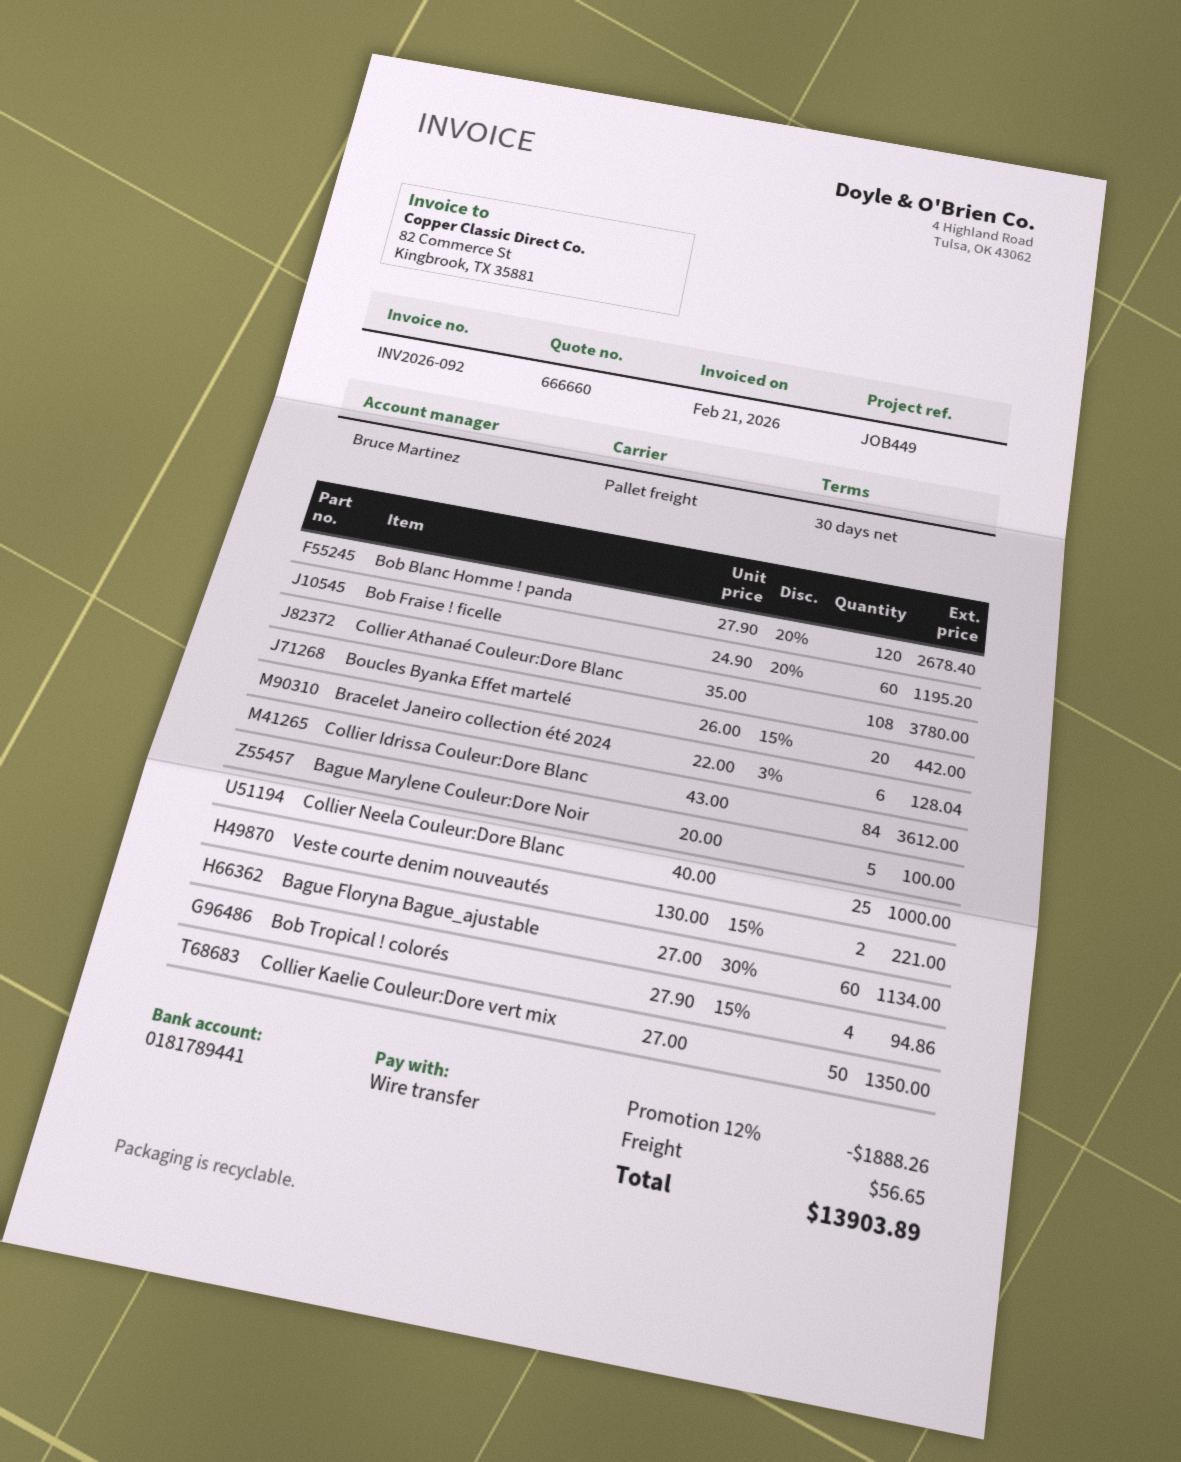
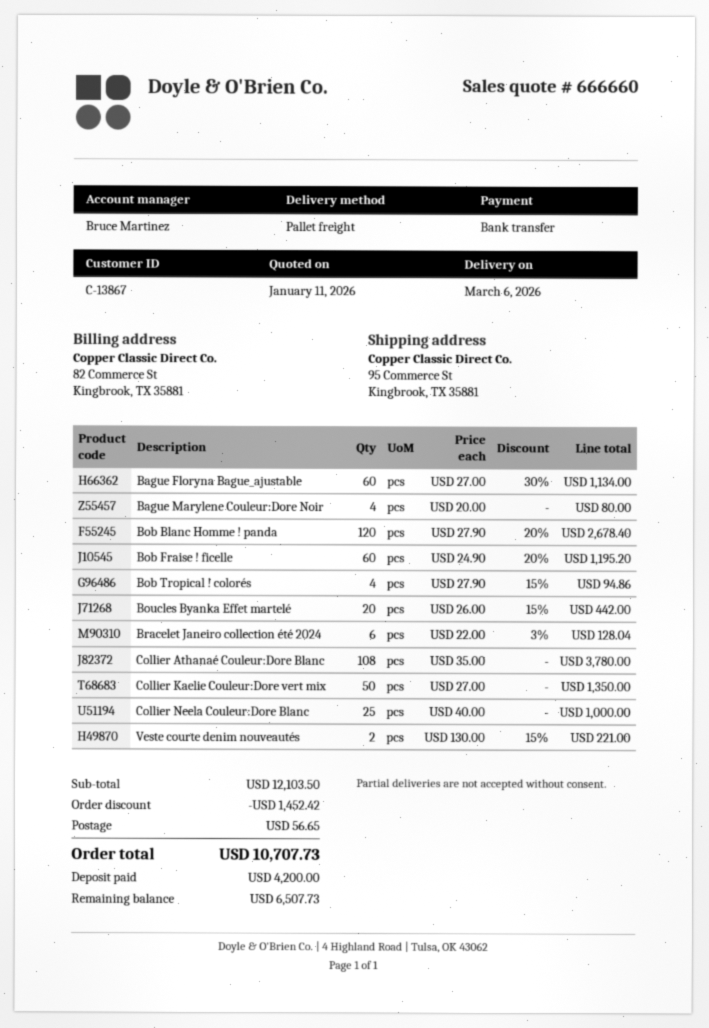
Collier Idrissa Couleur:Dore Blanc: 84 x 43.00 = 3612.00 -> none
Bague Marylene Couleur:Dore Noir: 5 x 20.00 = 100.00 -> 4 x 20.00 = 80.00
discount: 1888.26 -> 1452.42
total: 13903.89 -> 10707.73

